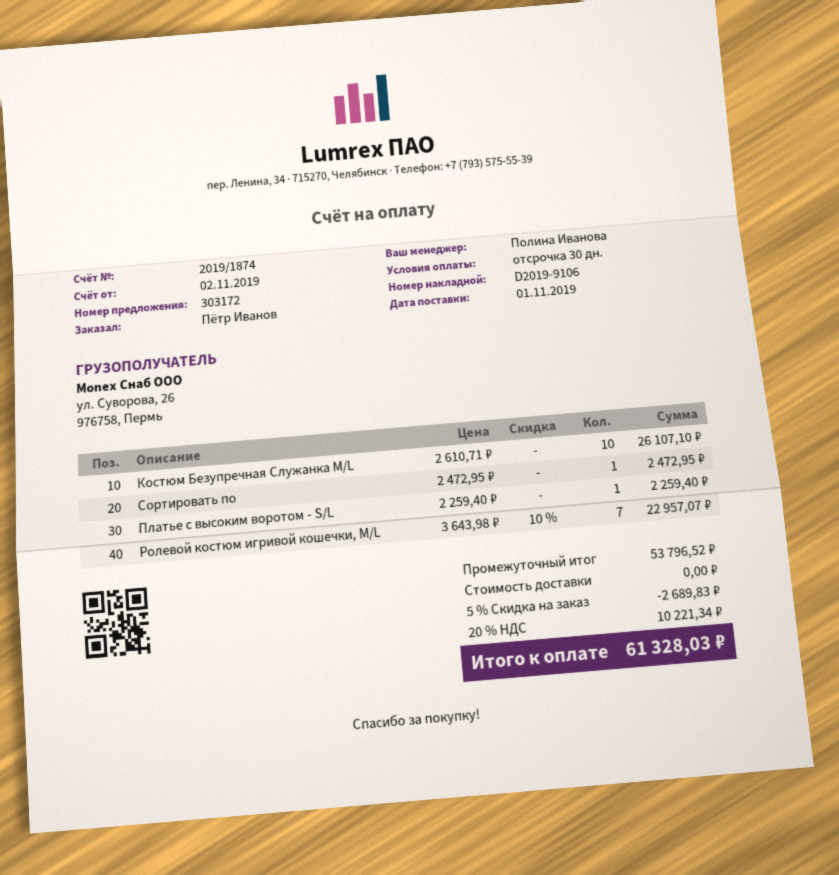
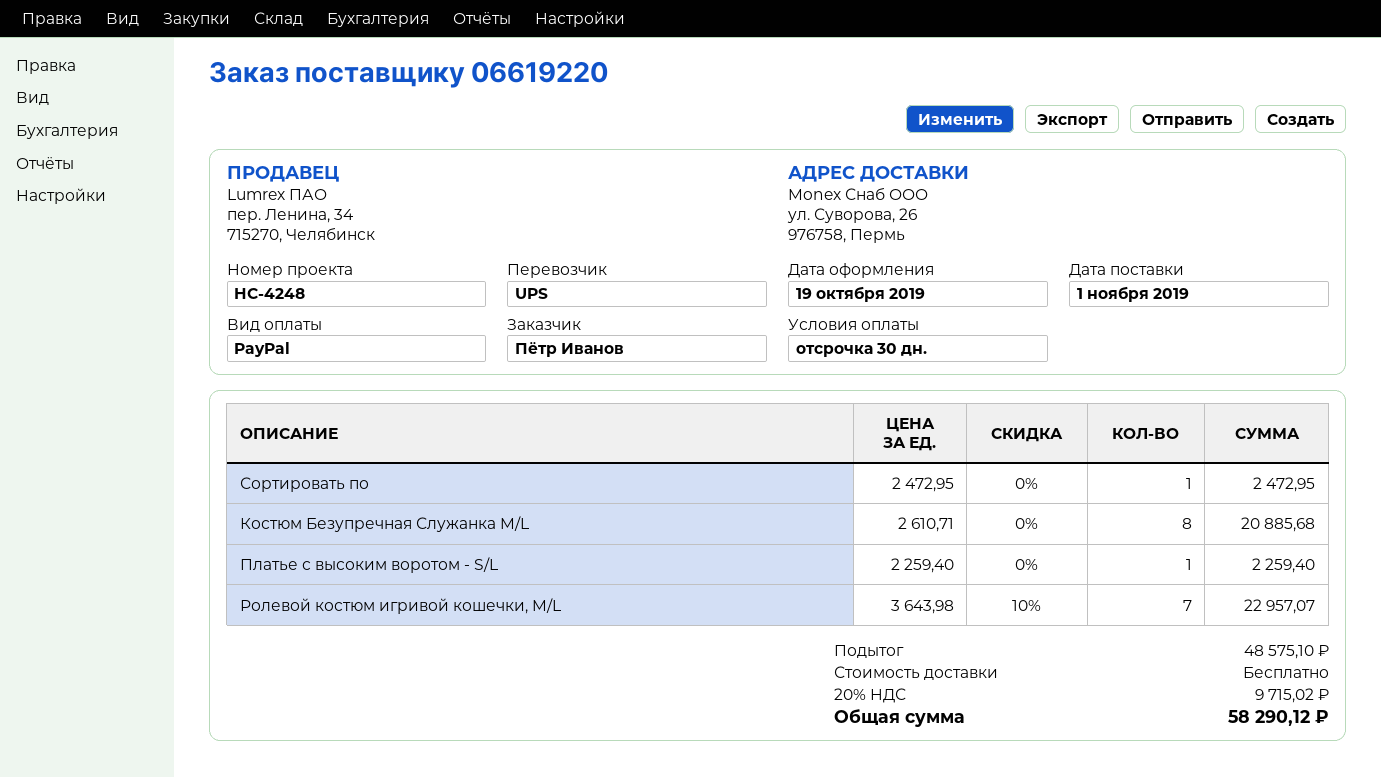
Костюм Безупречная Служанка M/L: 10 x 2610.71 = 26107.10 -> 8 x 2610.71 = 20885.68
subtotal: 53796.52 -> 48575.10
discount: 5% = 2689.83 -> none
tax: 20% = 10221.34 -> 20% = 9715.02
total: 61328.03 -> 58290.12

